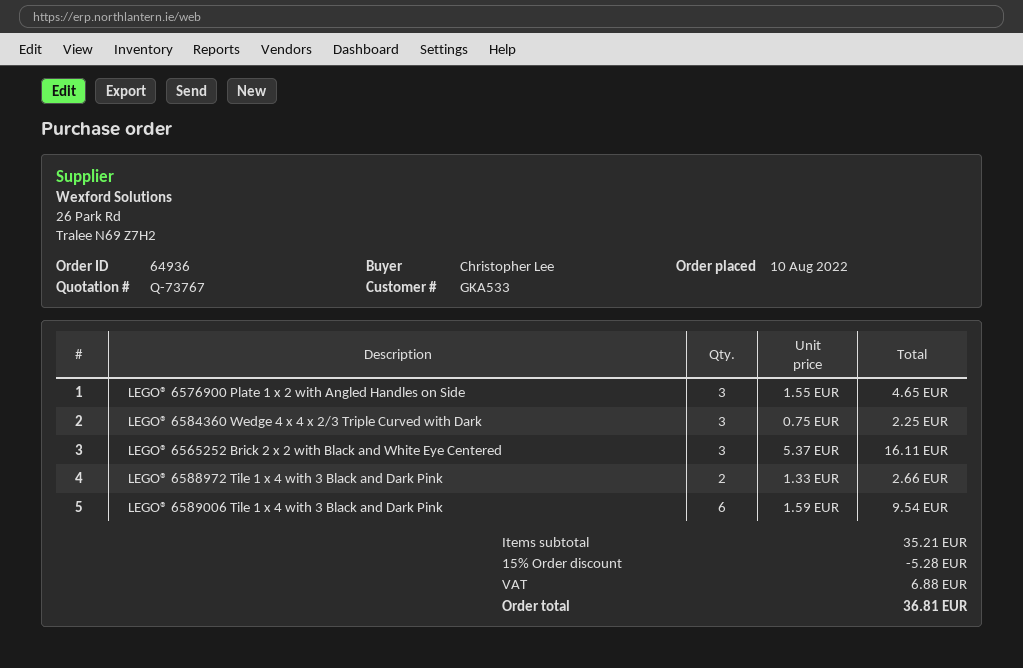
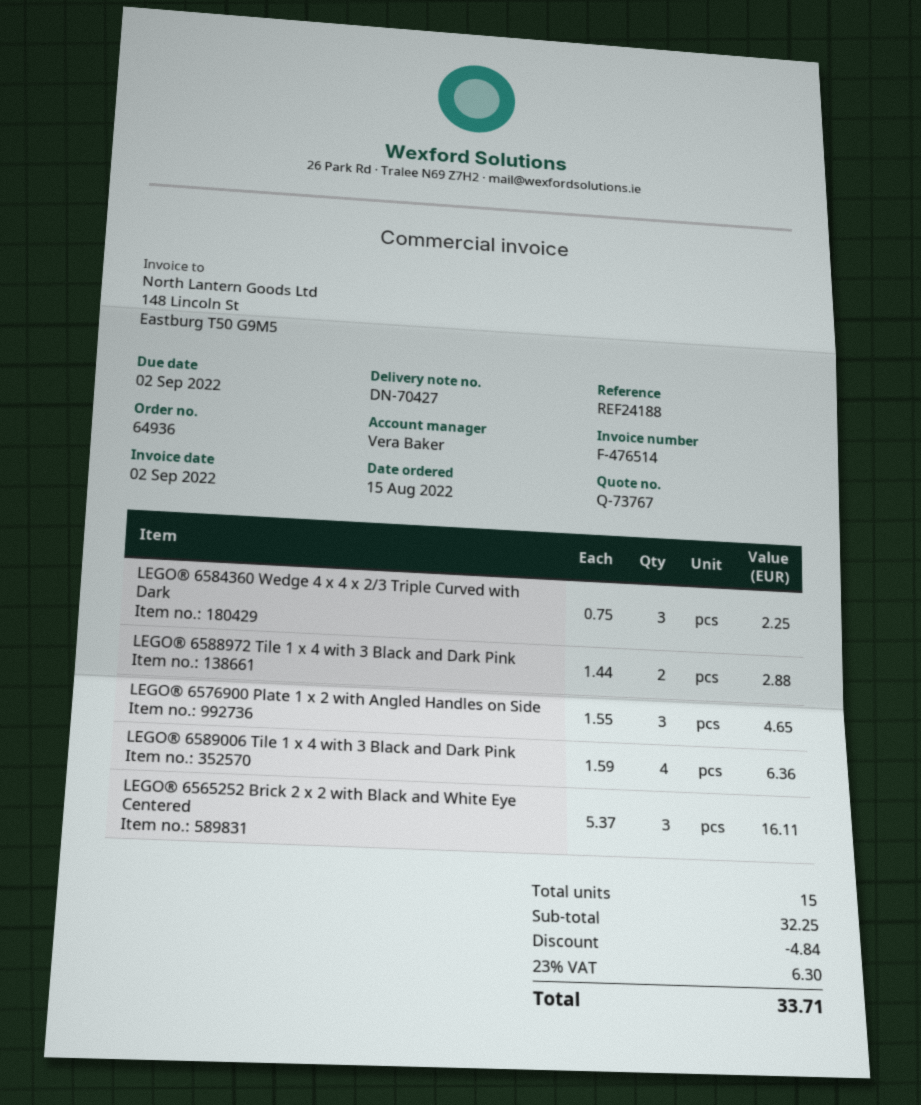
order date: 2022-08-10 -> 2022-08-15
LEGO® 6588972 Tile 1 x 4 with 3 Black and Dark Pink: 2 x 1.33 = 2.66 -> 2 x 1.44 = 2.88
LEGO® 6589006 Tile 1 x 4 with 3 Black and Dark Pink: 6 x 1.59 = 9.54 -> 4 x 1.59 = 6.36
subtotal: 35.21 -> 32.25
discount: 5.28 -> 4.84
tax: 6.88 -> 6.30
total: 36.81 -> 33.71

